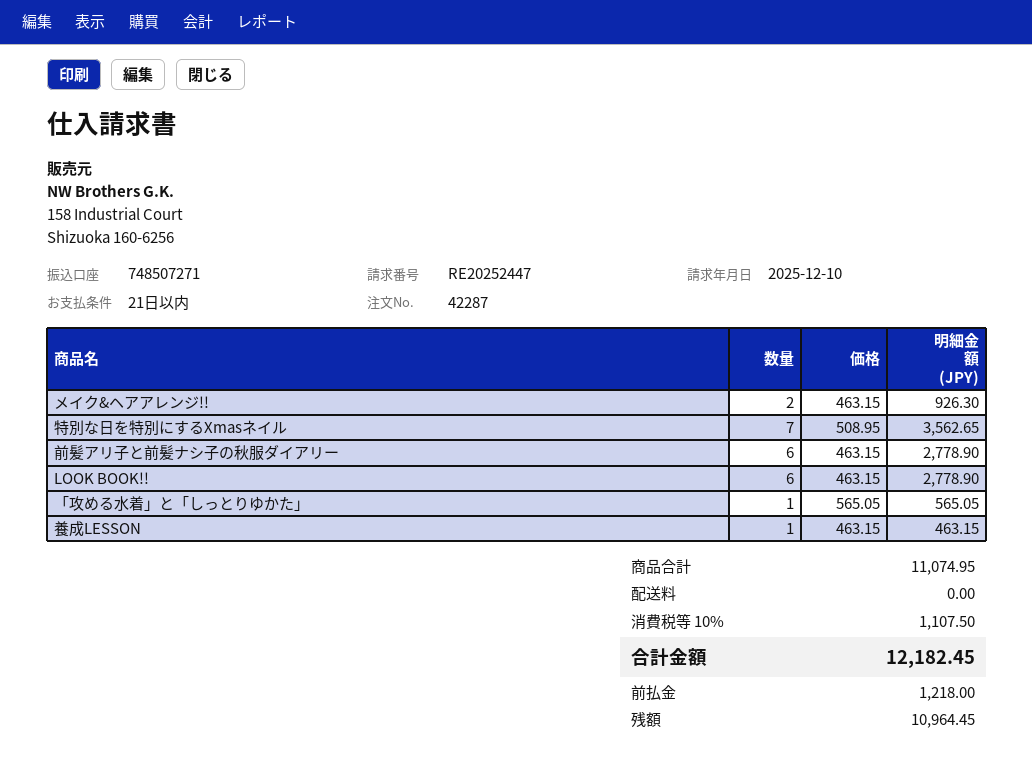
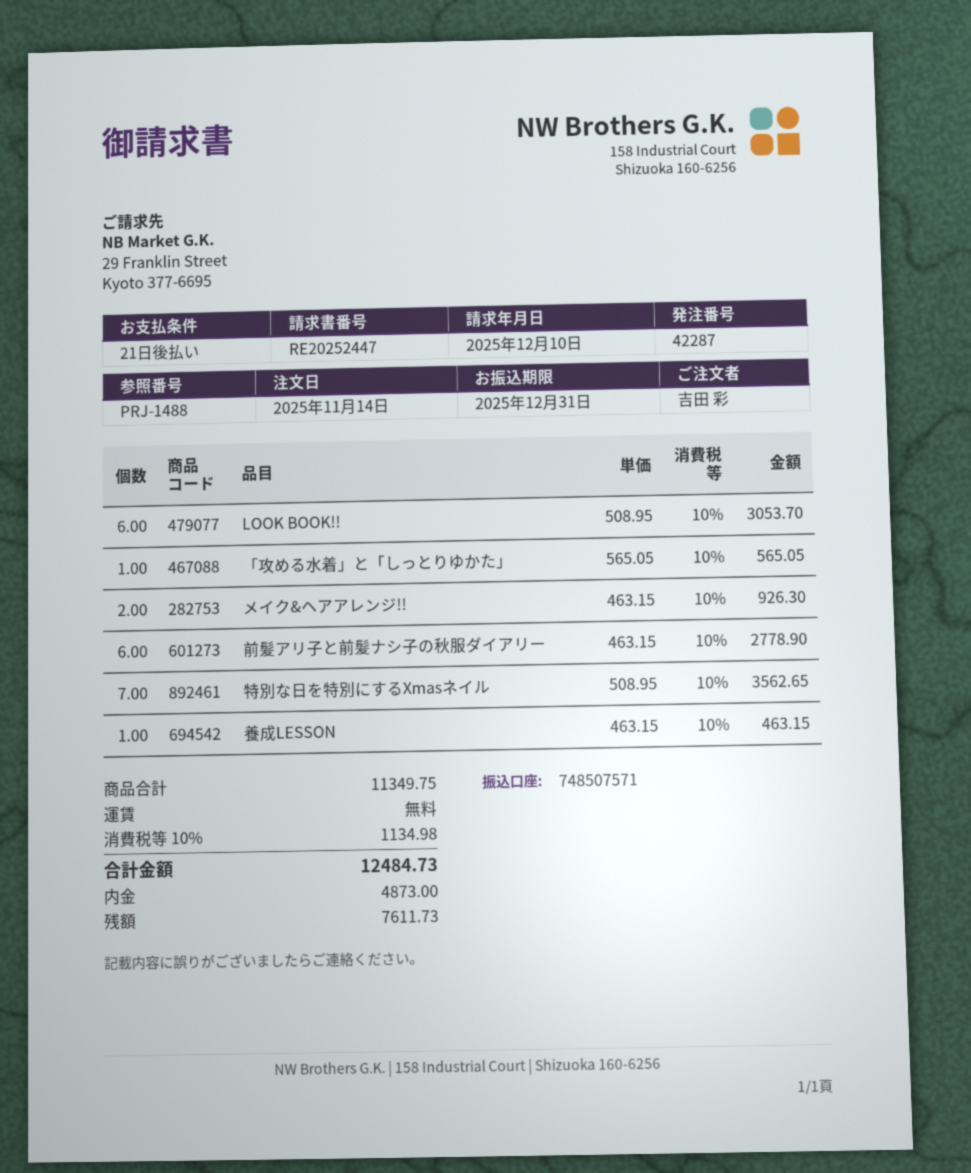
bank account: 748507271 -> 748507571
LOOK BOOK!!: 6 x 463.15 = 2778.90 -> 6 x 508.95 = 3053.70
subtotal: 11074.95 -> 11349.75
tax: 10% = 1107.50 -> 10% = 1134.98
total: 12182.45 -> 12484.73
deposit: 1218.00 -> 4873.00
balance: 10964.45 -> 7611.73

